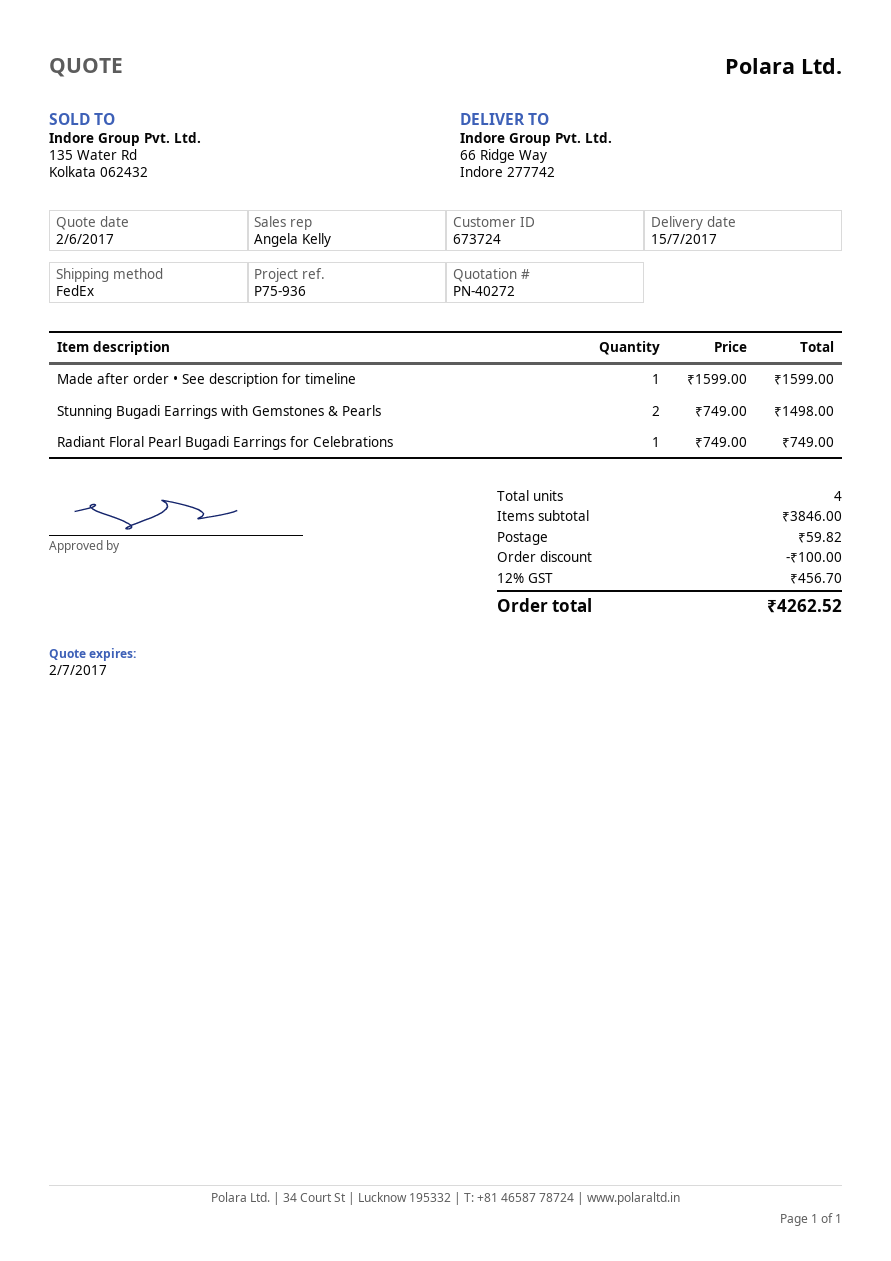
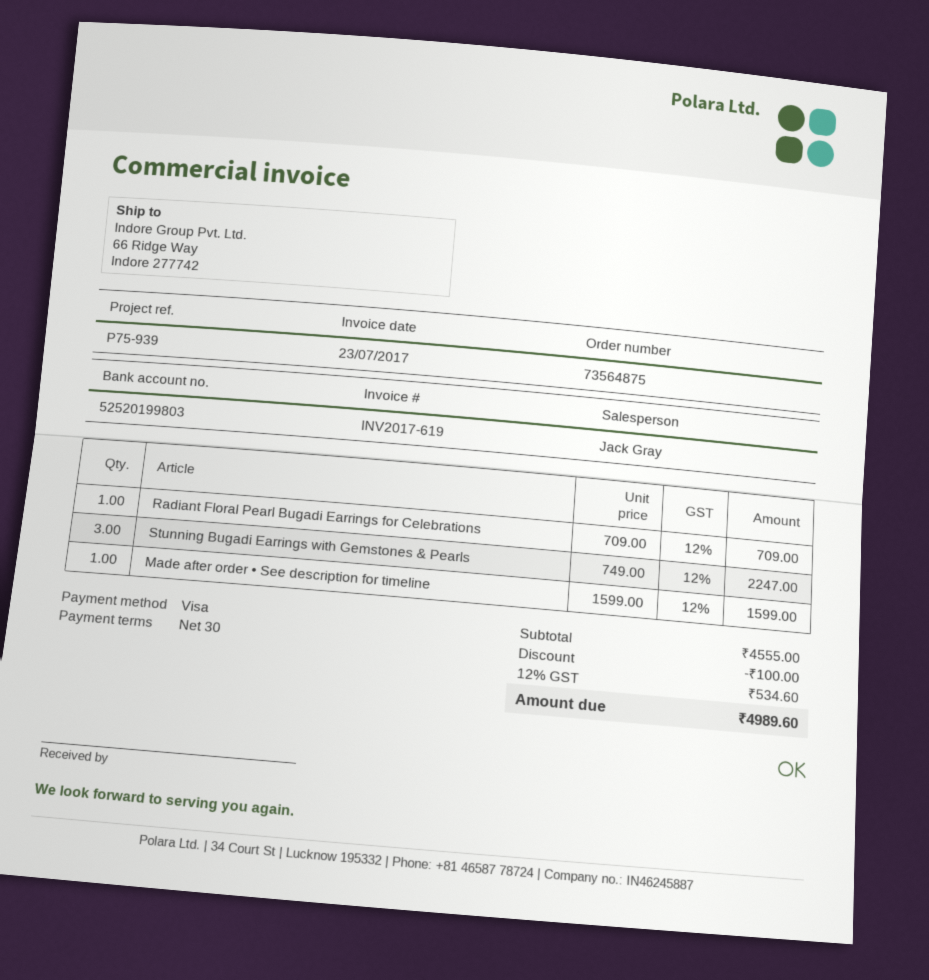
reference: P75-936 -> P75-939
sales rep: Angela Kelly -> Jack Gray
Stunning Bugadi Earrings with Gemstones & Pearls: 2 x 749.00 = 1498.00 -> 3 x 749.00 = 2247.00
Radiant Floral Pearl Bugadi Earrings for Celebrations: 1 x 749.00 = 749.00 -> 1 x 709.00 = 709.00
subtotal: 3846.00 -> 4555.00
shipping: 59.82 -> none
tax: 12% = 456.70 -> 12% = 534.60
total: 4262.52 -> 4989.60

